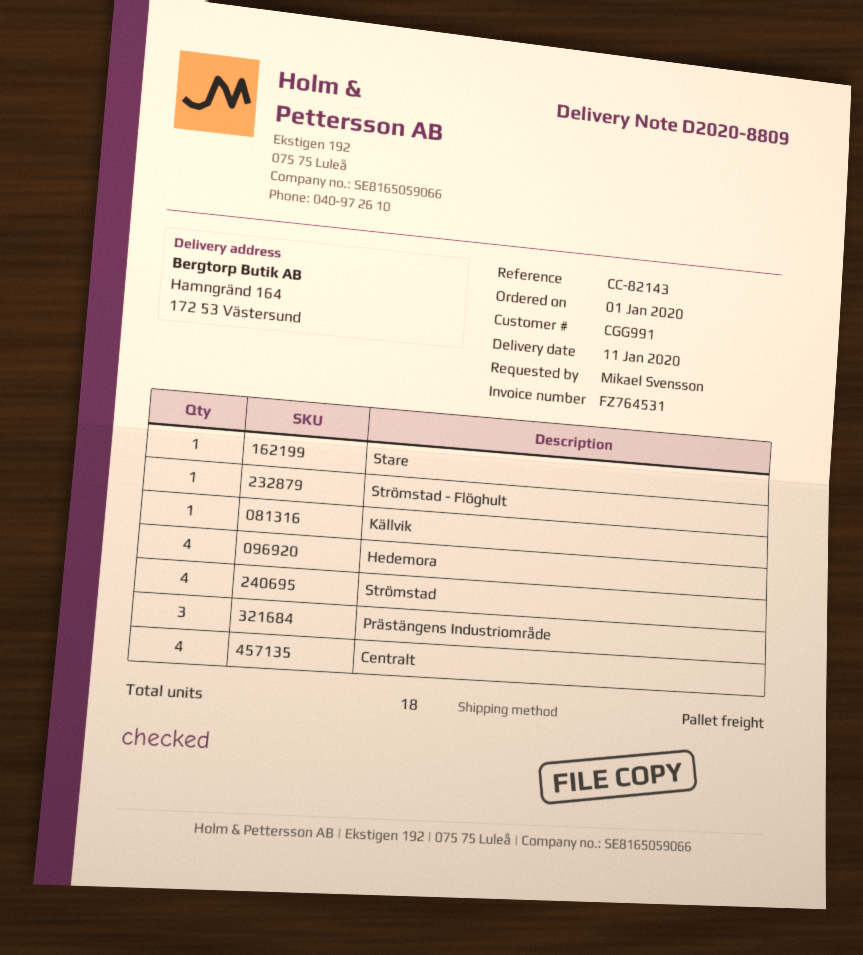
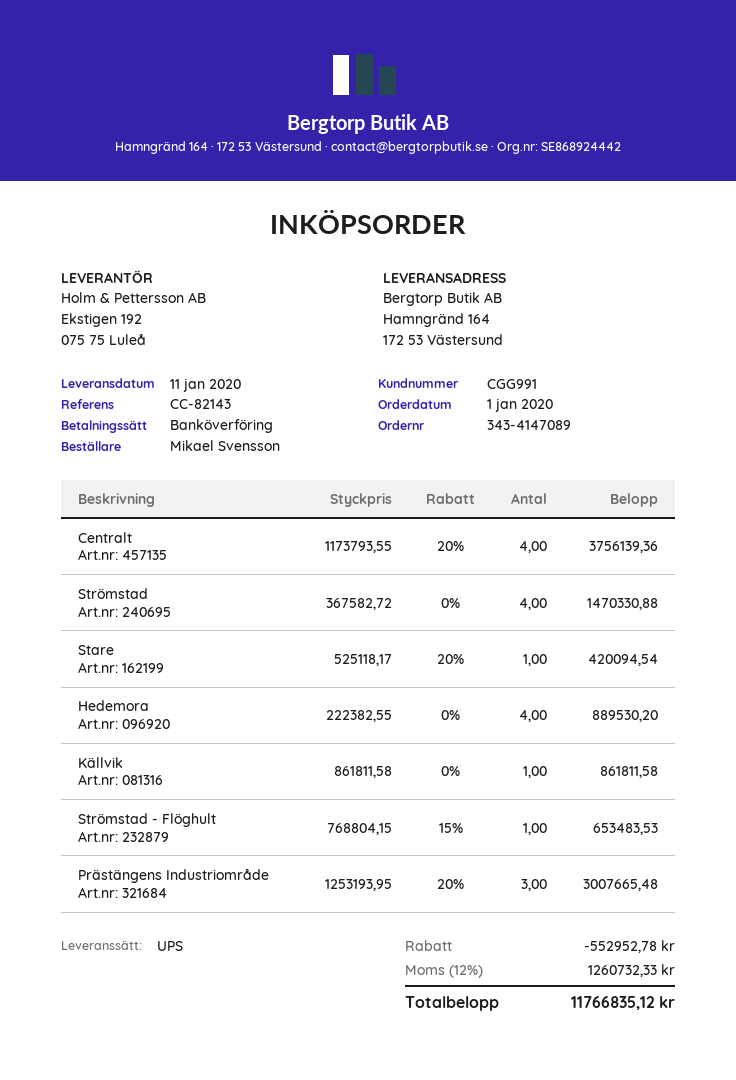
shipping method: pallet freight -> UPS

